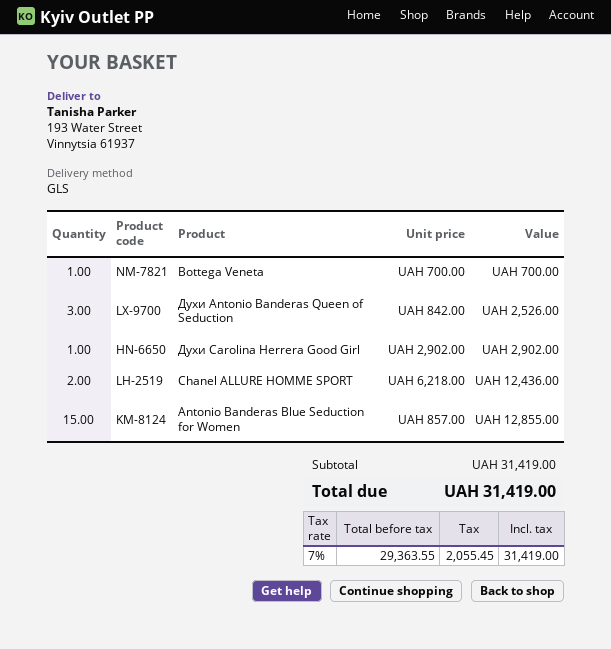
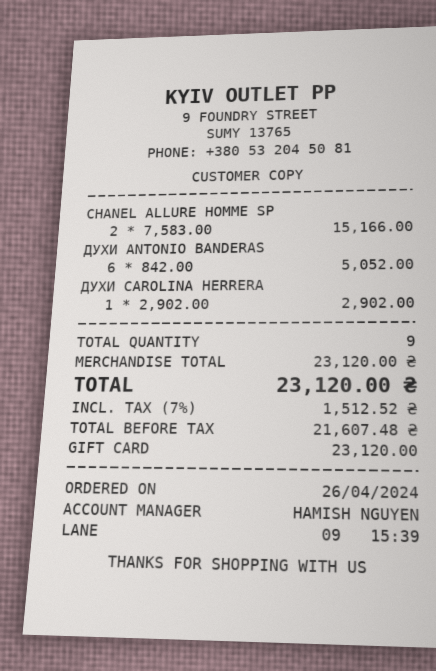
Bottega Veneta: 1 x 700.00 = 700.00 -> none
Духи Antonio Banderas Queen of Seduction: 3 x 842.00 = 2526.00 -> 6 x 842.00 = 5052.00
Chanel ALLURE HOMME SPORT: 2 x 6218.00 = 12436.00 -> 2 x 7583.00 = 15166.00
Antonio Banderas Blue Seduction for Women: 15 x 857.00 = 12855.00 -> none
subtotal: 31419.00 -> 23120.00
net: 29363.55 -> 21607.48
tax: 7% = 2055.45 -> 7% = 1512.52
total: 31419.00 -> 23120.00

